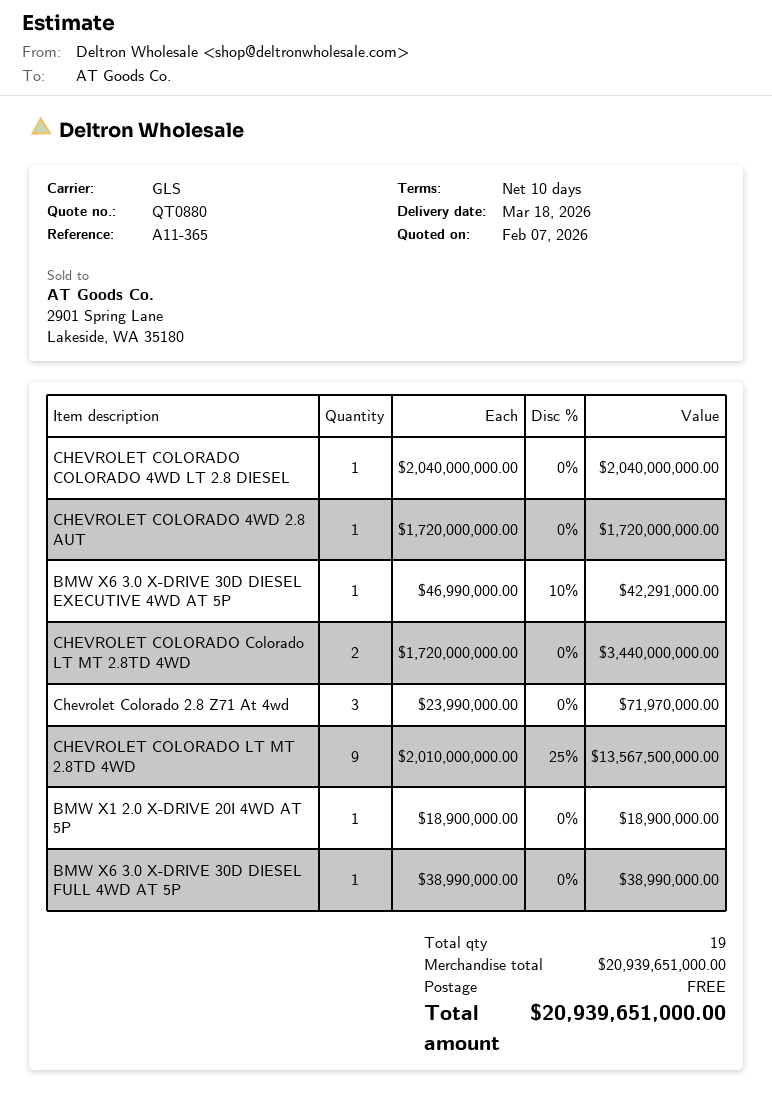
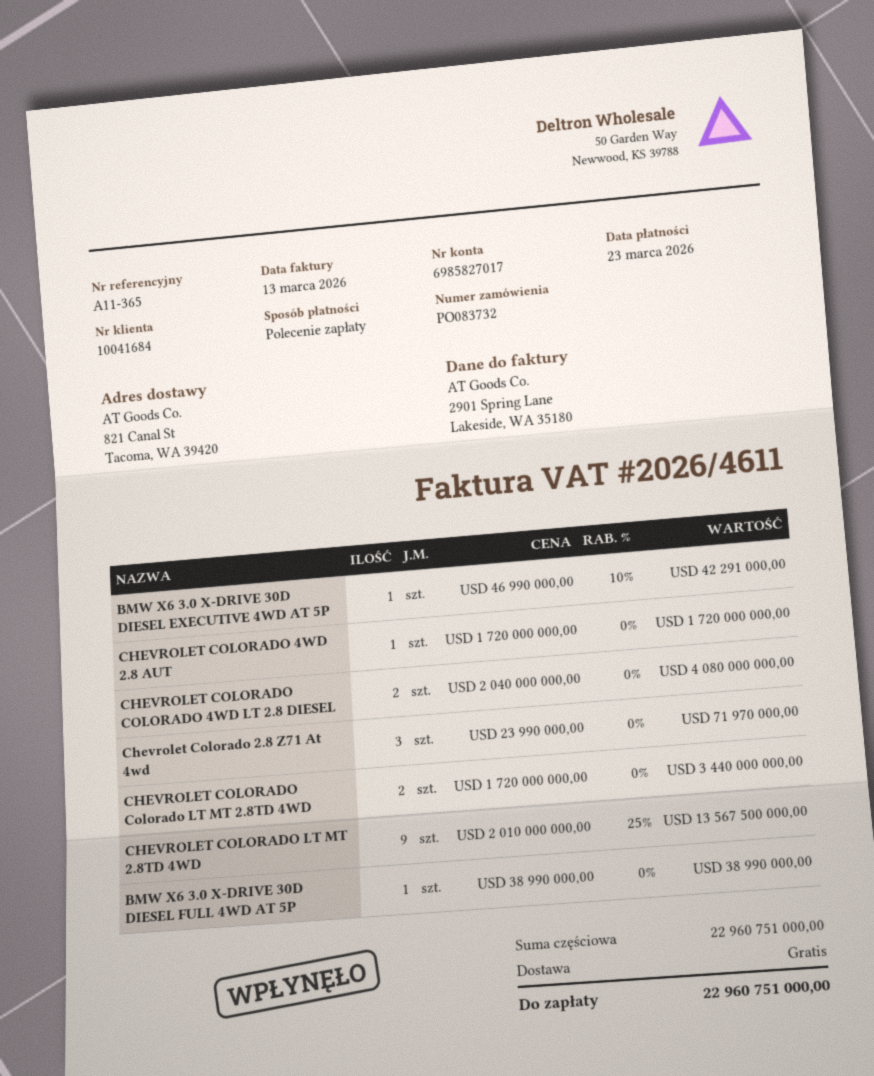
CHEVROLET COLORADO COLORADO 4WD LT 2.8 DIESEL: 1 x 2040000000.00 = 2040000000.00 -> 2 x 2040000000.00 = 4080000000.00
BMW X1 2.0 X-DRIVE 20I 4WD AT 5P: 1 x 18900000.00 = 18900000.00 -> none
subtotal: 20939651000.00 -> 22960751000.00
total: 20939651000.00 -> 22960751000.00

